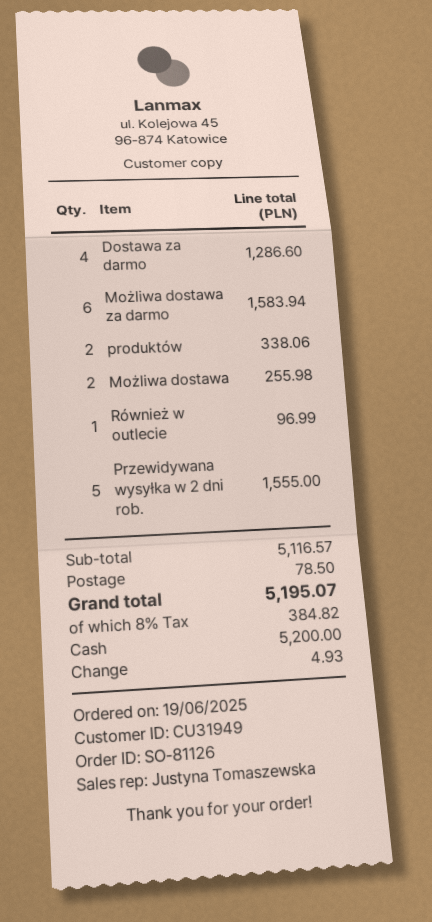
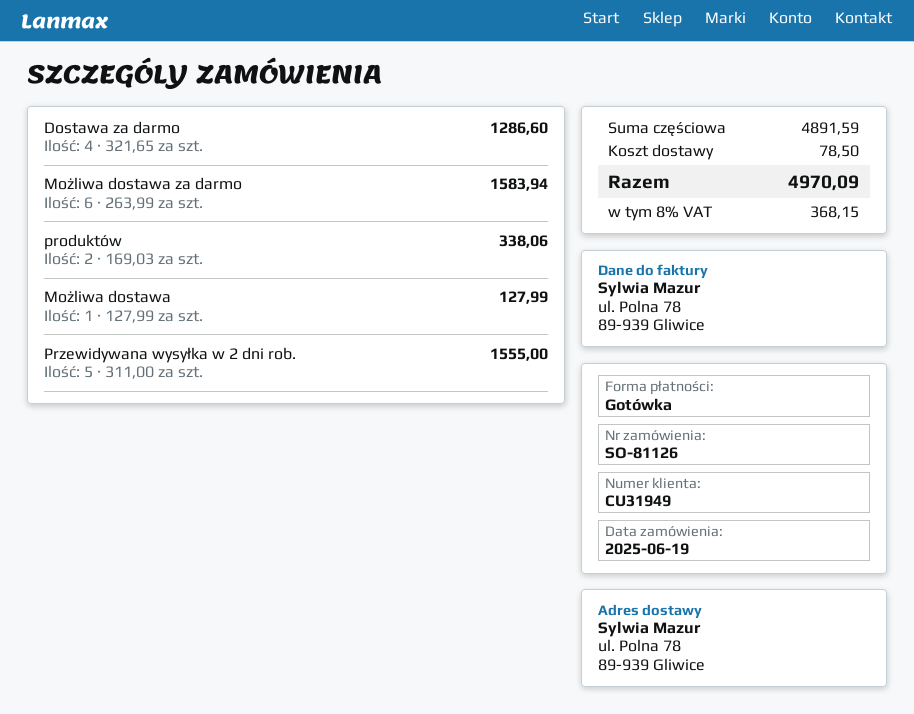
Możliwa dostawa: 2 for 255.98 -> 1 for 127.99
Również w outlecie: 1 for 96.99 -> none
subtotal: 5116.57 -> 4891.59
tax: 8% = 384.82 -> 8% = 368.15
total: 5195.07 -> 4970.09

